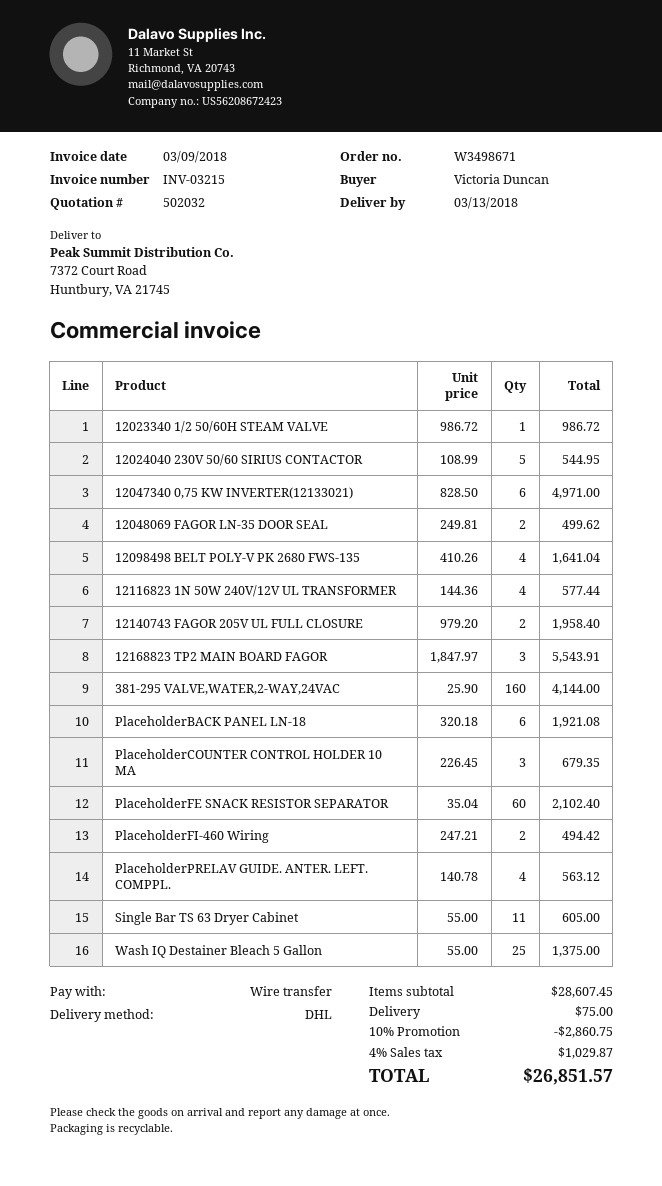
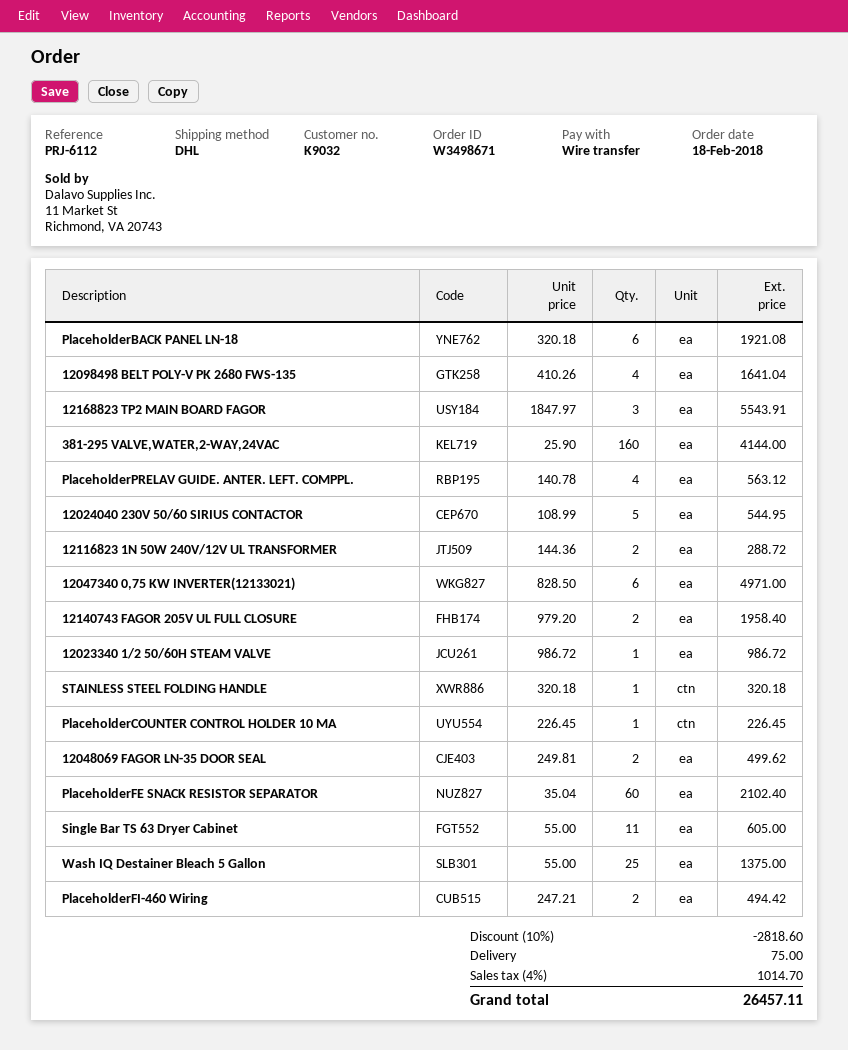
12116823 1N 50W 240V/12V UL TRANSFORMER: 4 x 144.36 = 577.44 -> 2 x 144.36 = 288.72
PlaceholderCOUNTER CONTROL HOLDER 10 MA: 3 x 226.45 = 679.35 -> 1 x 226.45 = 226.45
STAINLESS STEEL FOLDING HANDLE: none -> 1 x 320.18 = 320.18
discount: 10% = 2860.75 -> 10% = 2818.60
tax: 4% = 1029.87 -> 4% = 1014.70
total: 26851.57 -> 26457.11

